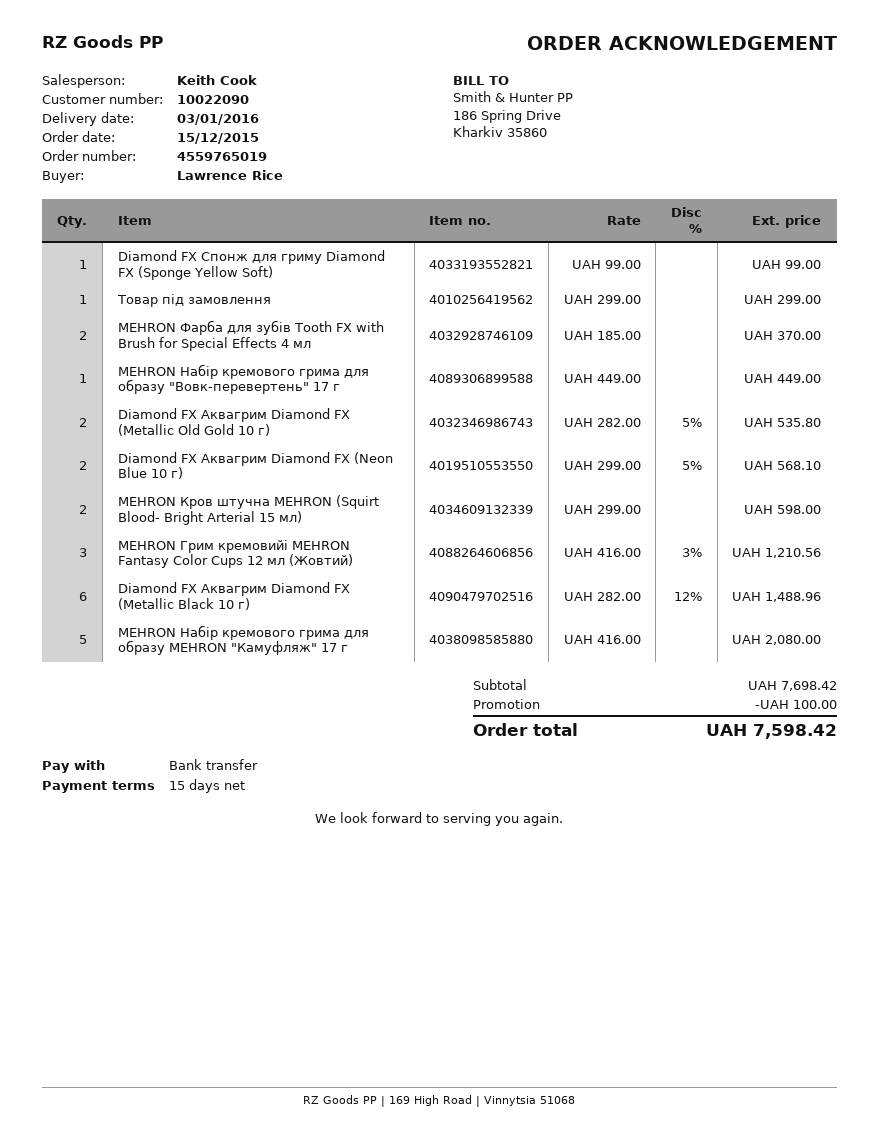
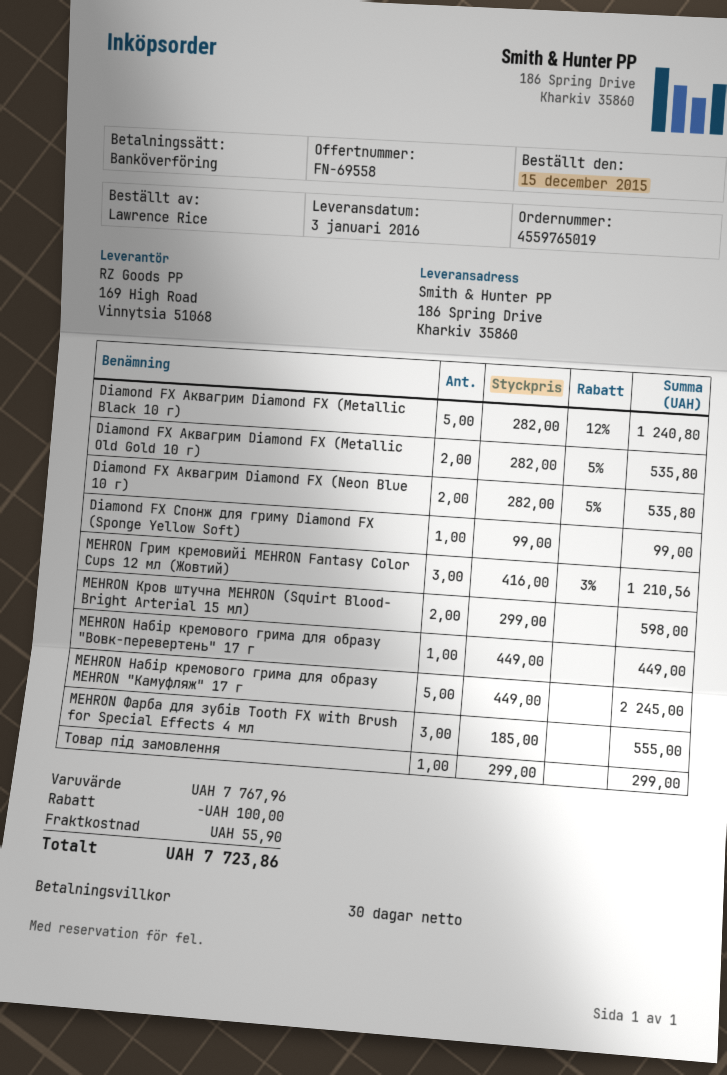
payment terms: 15 days -> 30 days
MEHRON Фарба для зубів Tooth FX with Brush for Special Effects 4 мл: 2 x 185.00 = 370.00 -> 3 x 185.00 = 555.00
Diamond FX Аквагрим Diamond FX (Neon Blue 10 г): 2 x 299.00 - 5% = 568.10 -> 2 x 282.00 - 5% = 535.80
Diamond FX Аквагрим Diamond FX (Metallic Black 10 г): 6 x 282.00 - 12% = 1488.96 -> 5 x 282.00 - 12% = 1240.80
MEHRON Набір кремового грима для образу MEHRON "Камуфляж" 17 г: 5 x 416.00 = 2080.00 -> 5 x 449.00 = 2245.00
subtotal: 7698.42 -> 7767.96
shipping: none -> 55.90
total: 7598.42 -> 7723.86

